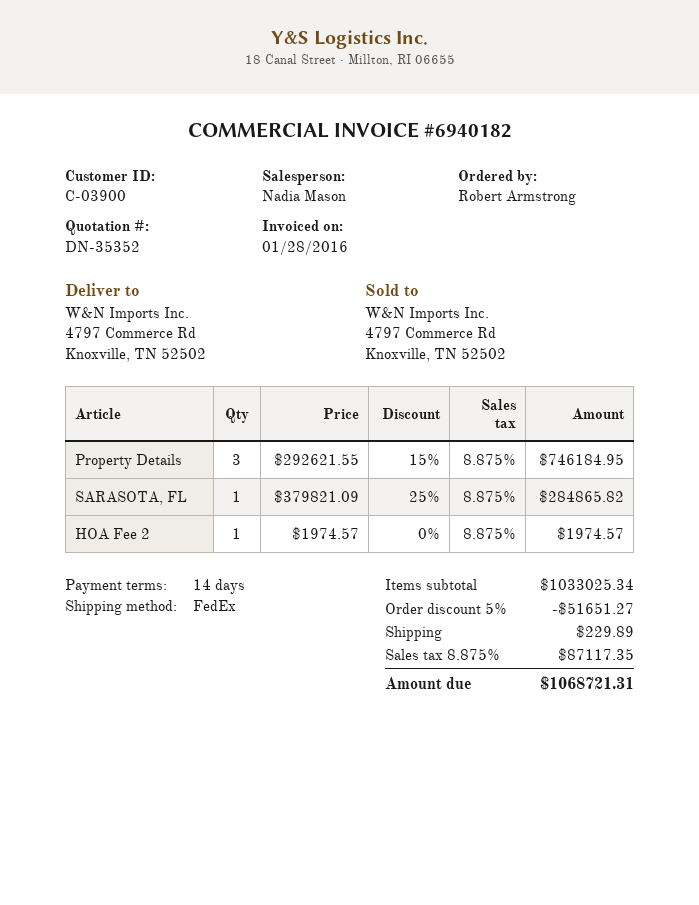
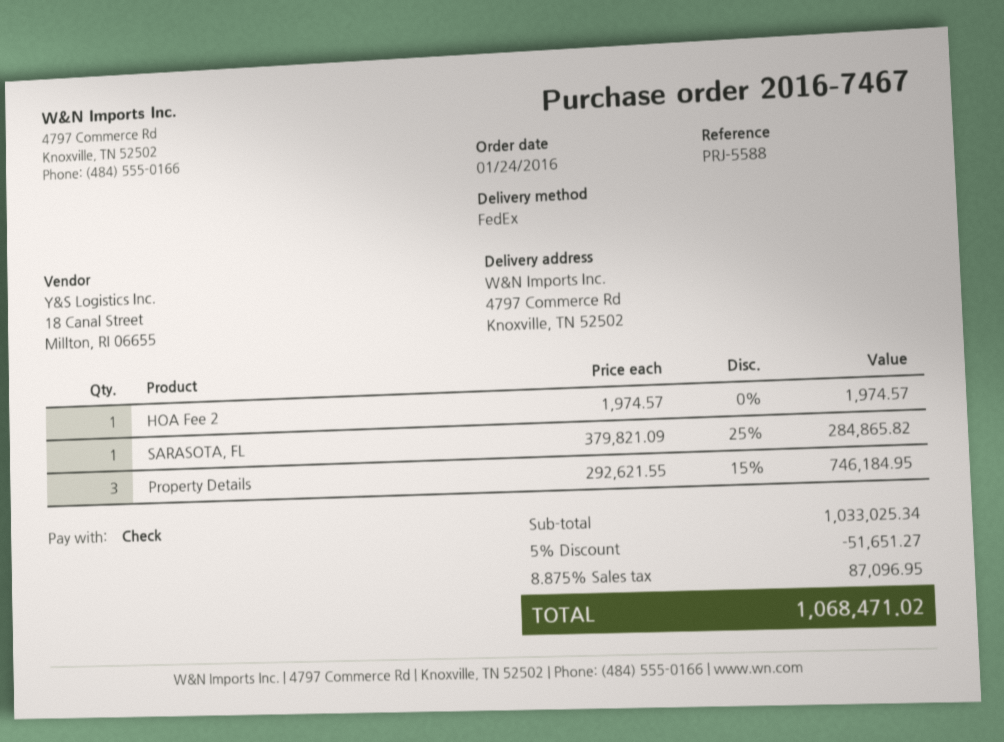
shipping: 229.89 -> none
tax: 8.875% = 87117.35 -> 8.875% = 87096.95
total: 1068721.31 -> 1068471.02

